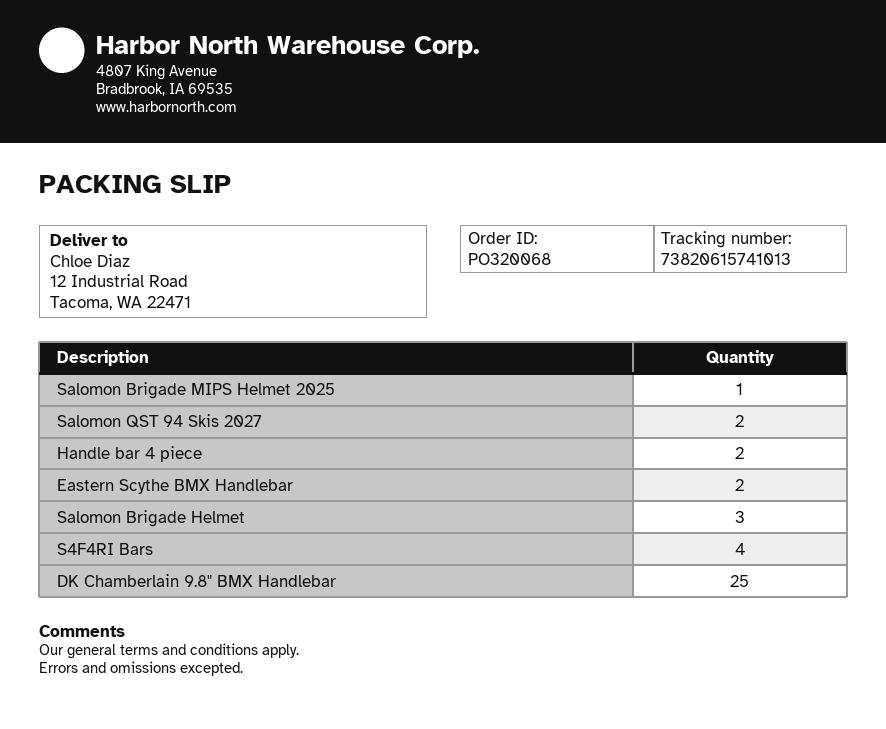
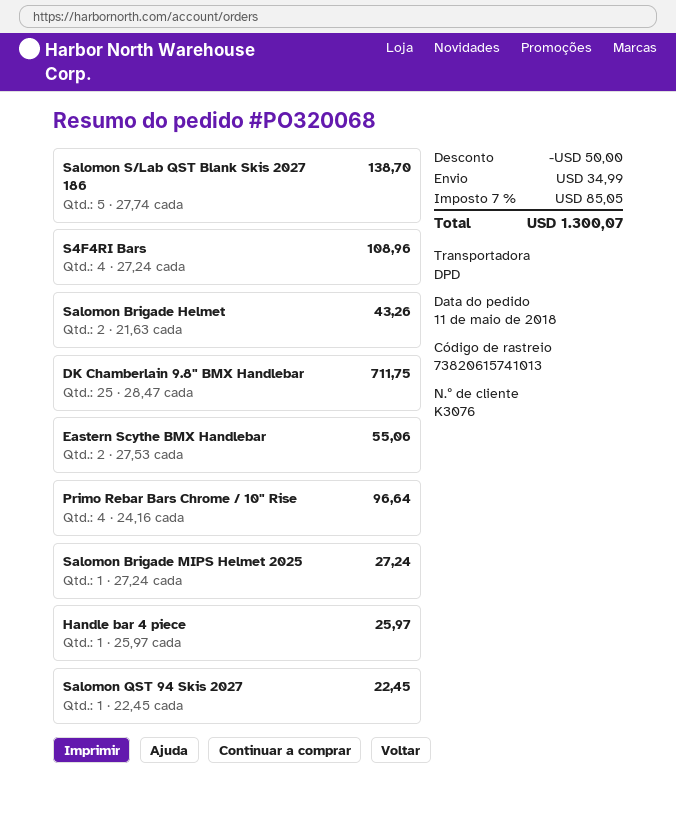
Salomon QST 94 Skis 2027: 2 -> 1
Handle bar 4 piece: 2 -> 1
Salomon Brigade Helmet: 3 -> 2
Salomon S/Lab QST Blank Skis 2027 186: none -> 5
Primo Rebar Bars Chrome / 10" Rise: none -> 4

